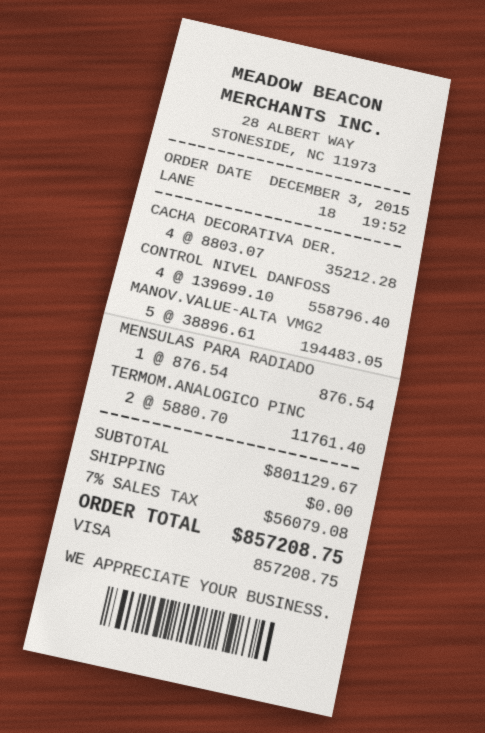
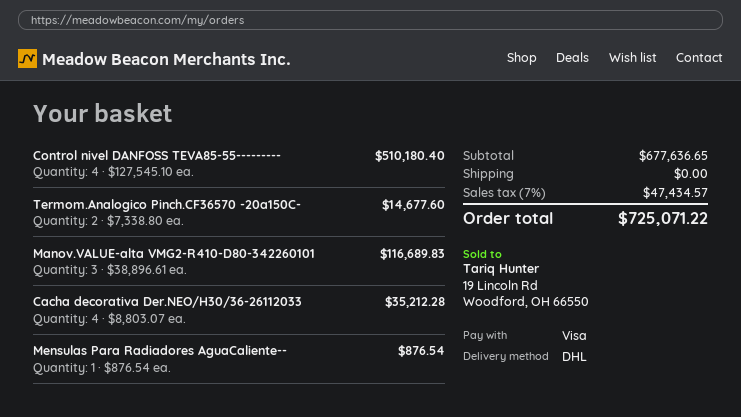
CONTROL NIVEL DANFOSS: 4 x 139699.10 = 558796.40 -> 4 x 127545.10 = 510180.40
MANOV.VALUE-ALTA VMG2: 5 x 38896.61 = 194483.05 -> 3 x 38896.61 = 116689.83
TERMOM.ANALOGICO PINC: 2 x 5880.70 = 11761.40 -> 2 x 7338.80 = 14677.60
subtotal: 801129.67 -> 677636.65
tax: 7% = 56079.08 -> 7% = 47434.57
total: 857208.75 -> 725071.22

